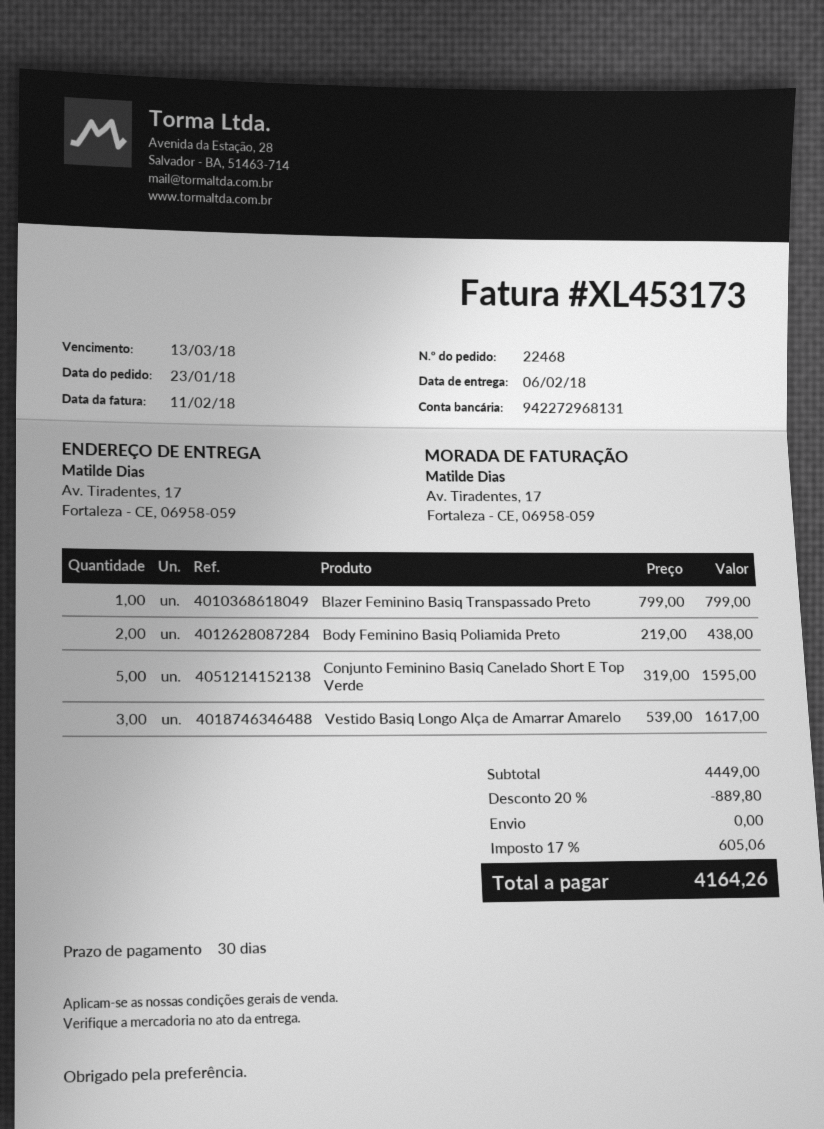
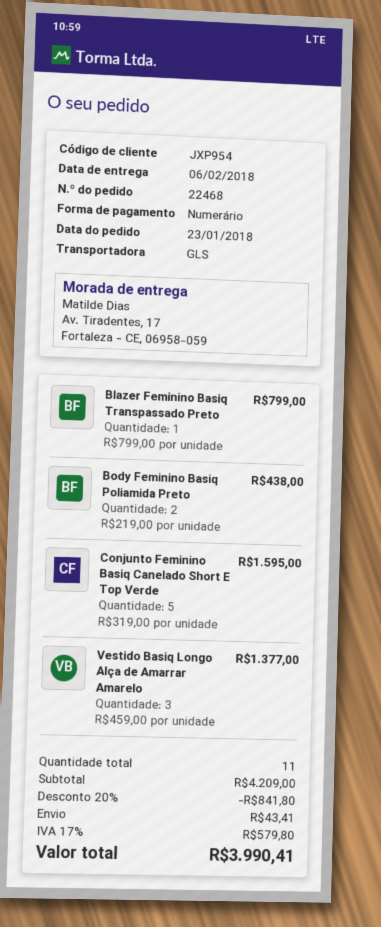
Vestido Basiq Longo Alça de Amarrar Amarelo: 3 x 539.00 = 1617.00 -> 3 x 459.00 = 1377.00
subtotal: 4449.00 -> 4209.00
discount: 20% = 889.80 -> 20% = 841.80
shipping: 0.00 -> 43.41
tax: 17% = 605.06 -> 17% = 579.80
total: 4164.26 -> 3990.41

